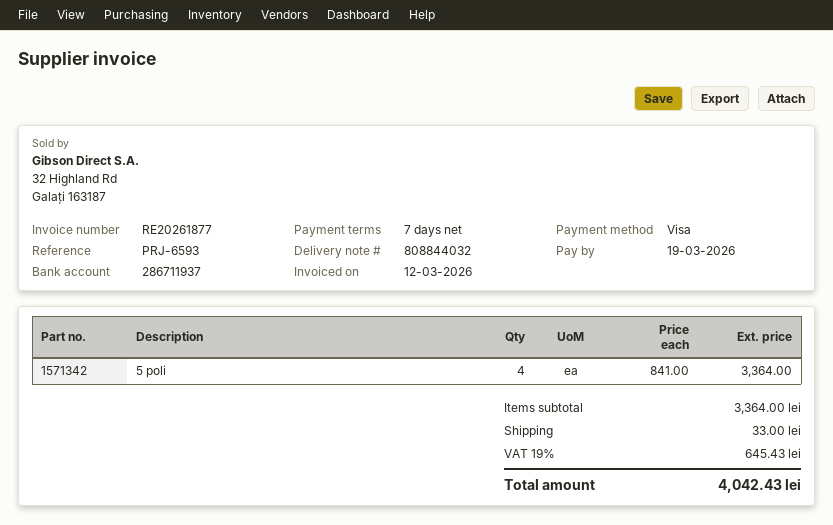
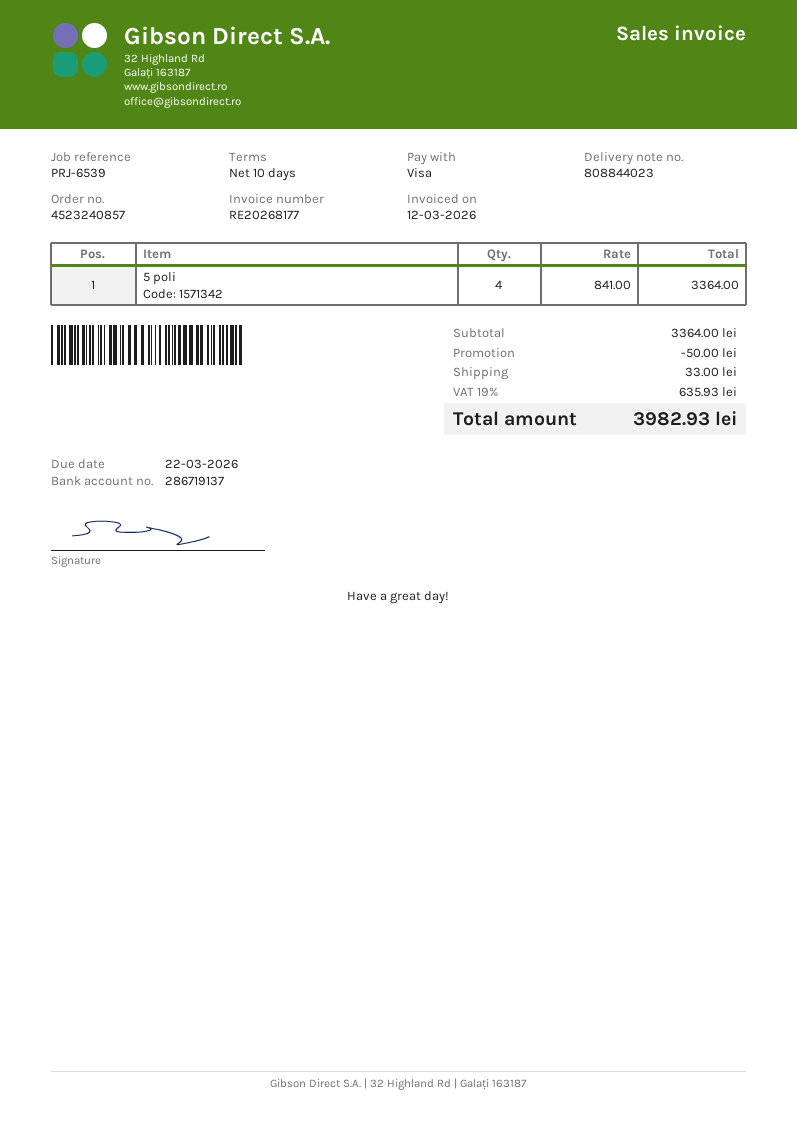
delivery note number: 808844032 -> 808844023
invoice number: RE20261877 -> RE20268177
payment terms: 7 days -> 10 days
due date: 2026-03-19 -> 2026-03-22
reference: PRJ-6593 -> PRJ-6539
bank account: 286711937 -> 286719137
discount: none -> 50.00
tax: 19% = 645.43 -> 19% = 635.93
total: 4042.43 -> 3982.93

